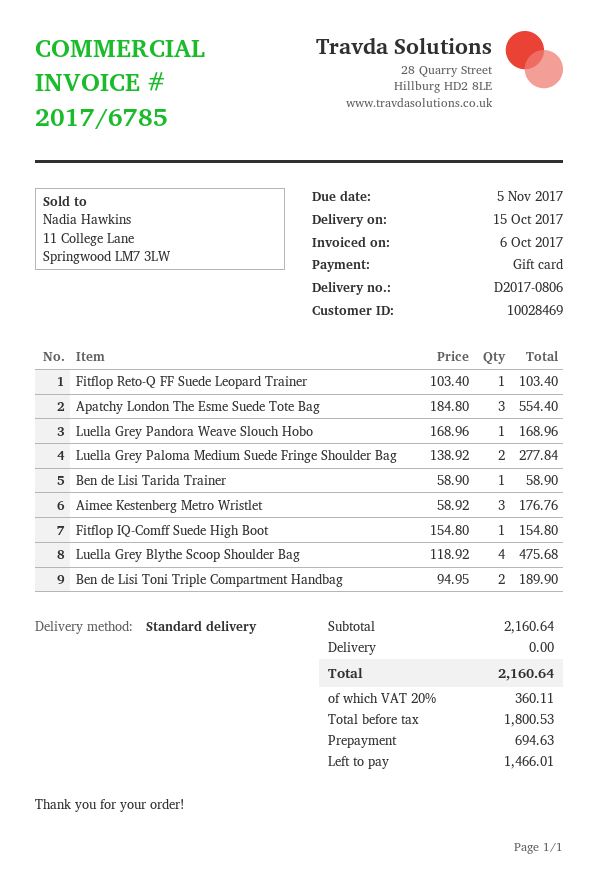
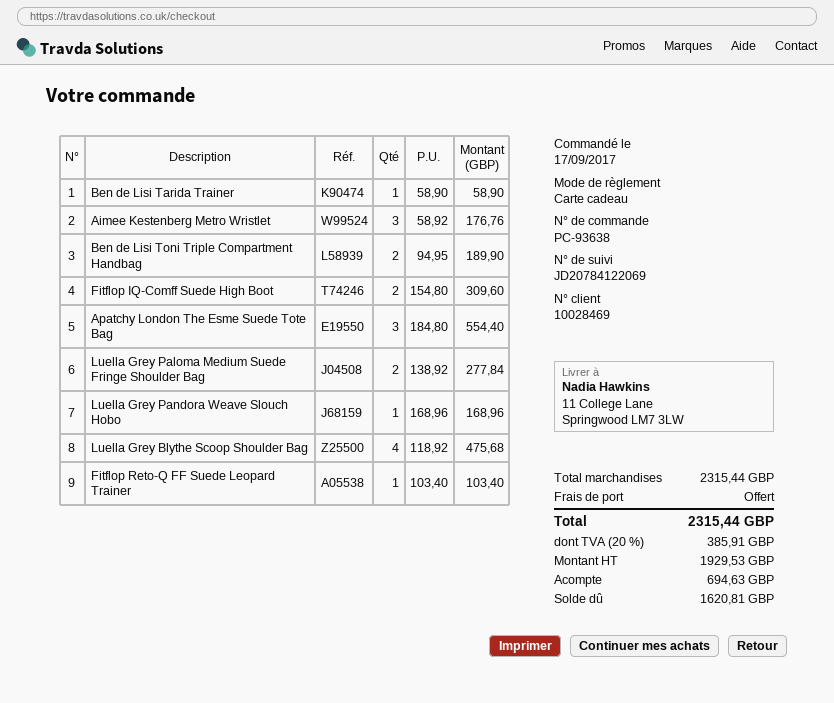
Fitflop IQ-Comff Suede High Boot: 1 x 154.80 = 154.80 -> 2 x 154.80 = 309.60
subtotal: 2160.64 -> 2315.44
net: 1800.53 -> 1929.53
tax: 20% = 360.11 -> 20% = 385.91
total: 2160.64 -> 2315.44
balance: 1466.01 -> 1620.81

